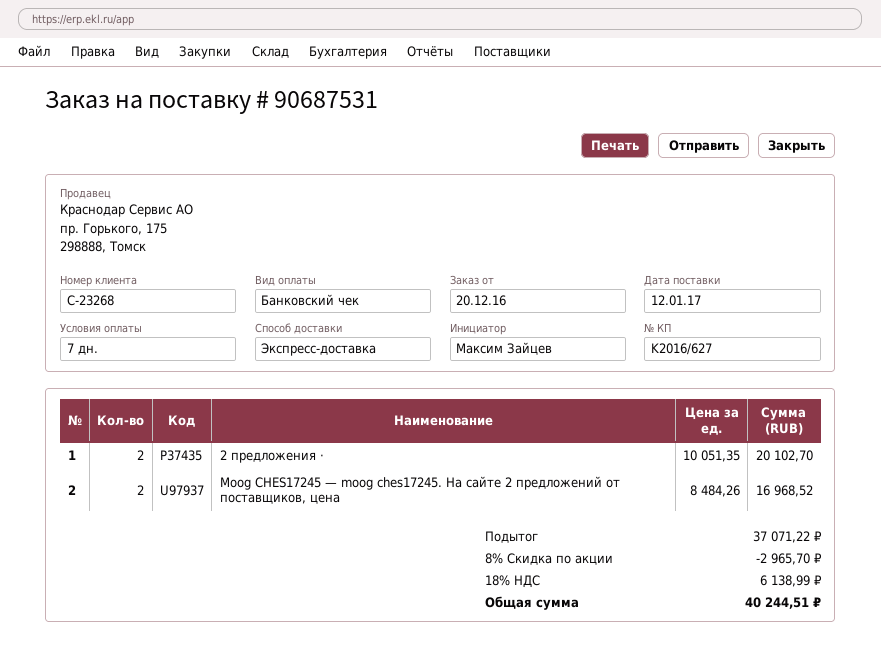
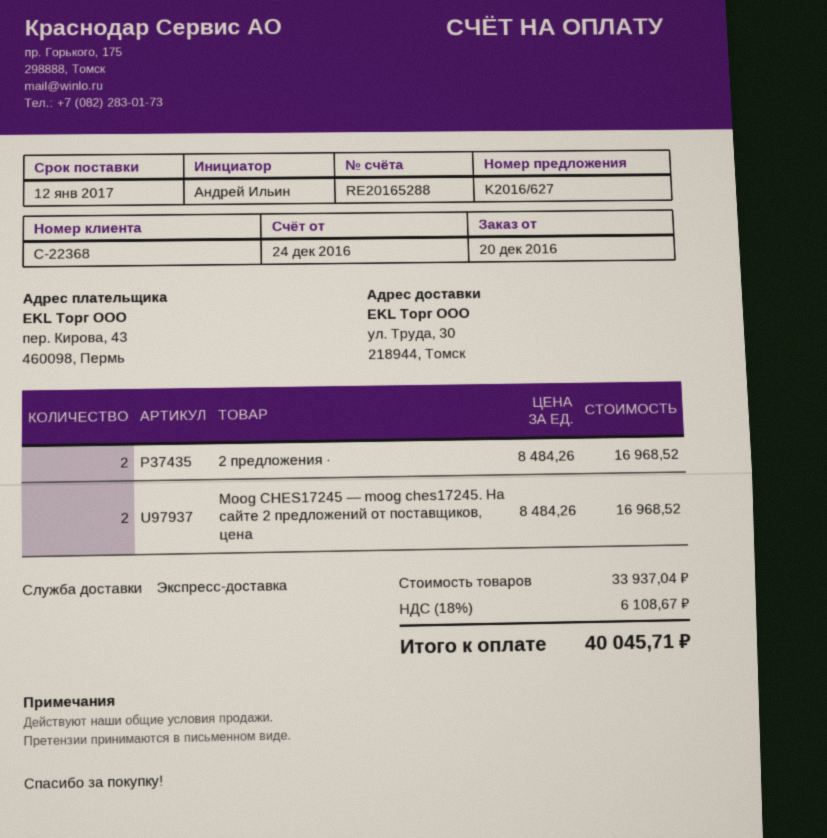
customer number: C-23268 -> C-22368
ordered by: Максим Зайцев -> Андрей Ильин
2 предложения ·: 2 x 10051.35 = 20102.70 -> 2 x 8484.26 = 16968.52
subtotal: 37071.22 -> 33937.04
discount: 8% = 2965.70 -> none
tax: 18% = 6138.99 -> 18% = 6108.67
total: 40244.51 -> 40045.71

